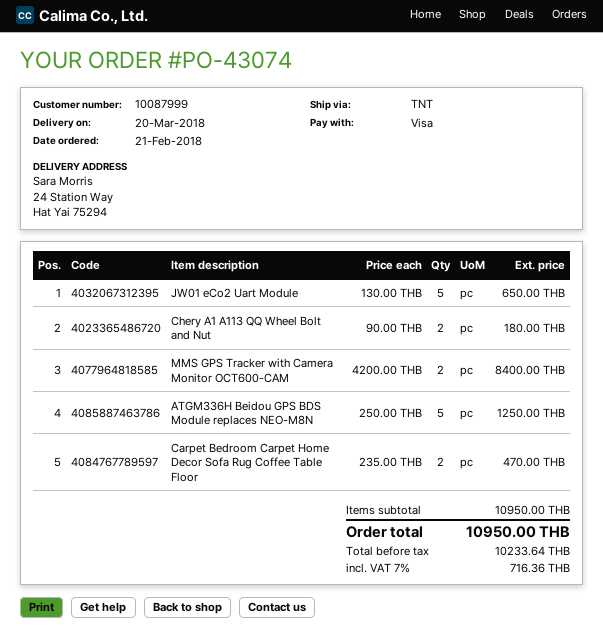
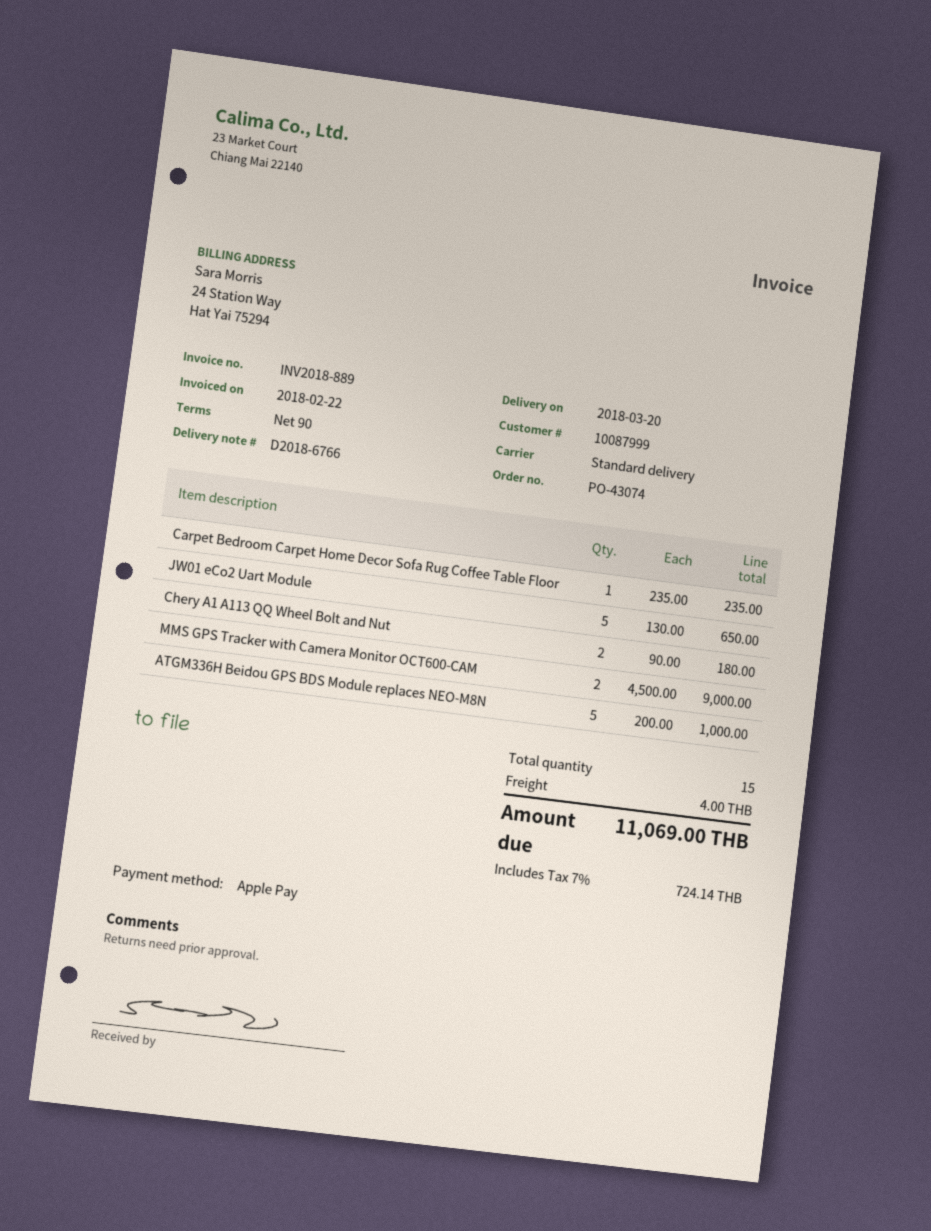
payment method: Visa -> Apple Pay
shipping method: TNT -> standard
MMS GPS Tracker with Camera Monitor OCT600-CAM: 2 x 4200.00 = 8400.00 -> 2 x 4500.00 = 9000.00
ATGM336H Beidou GPS BDS Module replaces NEO-M8N: 5 x 250.00 = 1250.00 -> 5 x 200.00 = 1000.00
Carpet Bedroom Carpet Home Decor Sofa Rug Coffee Table Floor: 2 x 235.00 = 470.00 -> 1 x 235.00 = 235.00
shipping: none -> 4.00
tax: 7% = 716.36 -> 7% = 724.14
total: 10950.00 -> 11069.00

